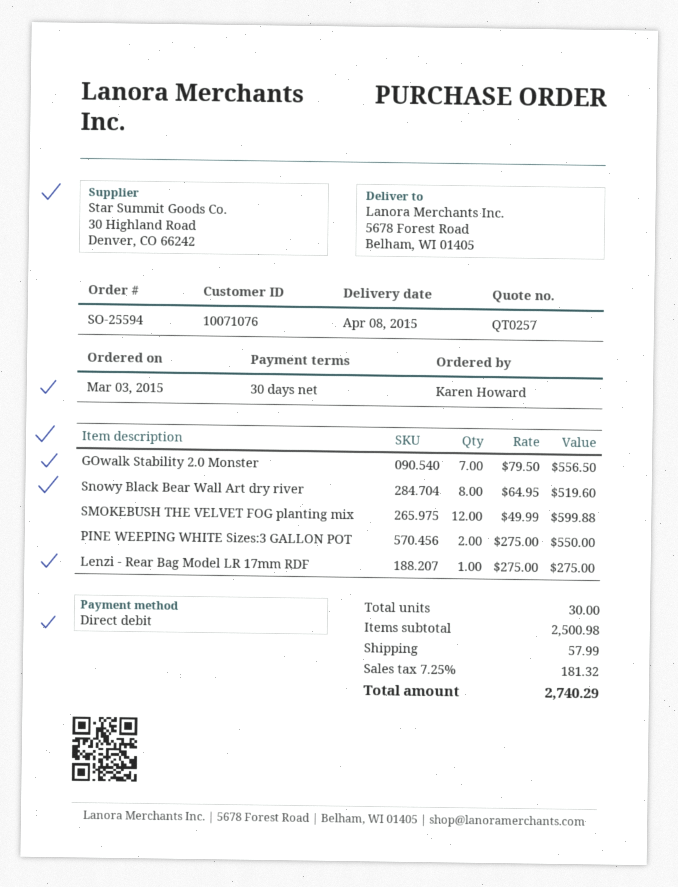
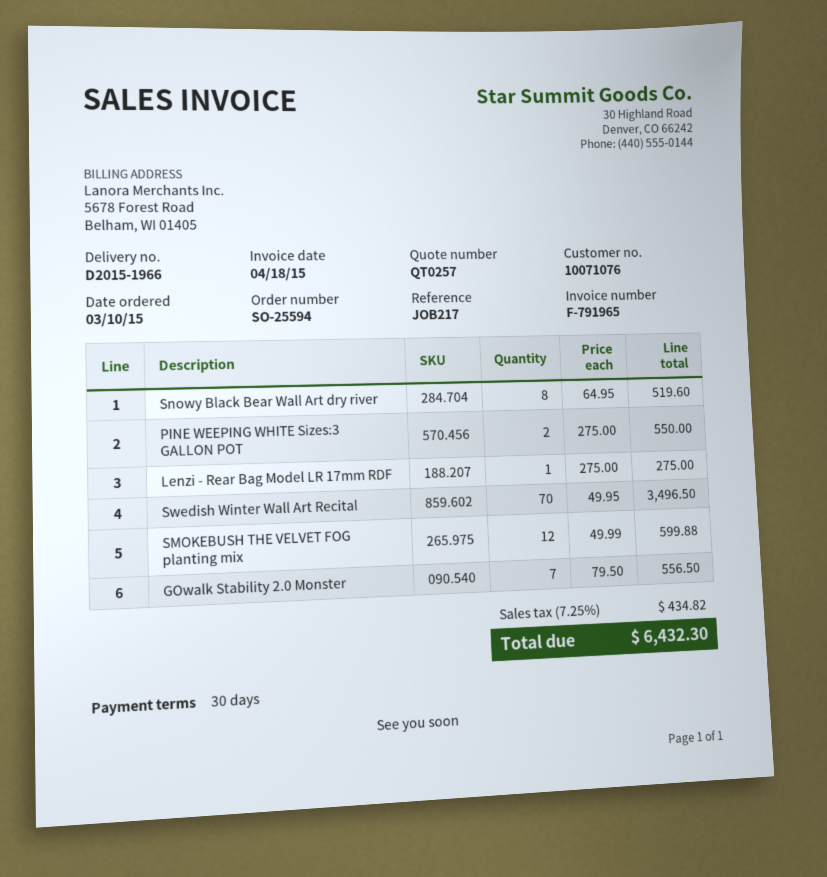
order date: 2015-03-03 -> 2015-03-10
Swedish Winter Wall Art Recital: none -> 70 x 49.95 = 3496.50
shipping: 57.99 -> none
tax: 7.25% = 181.32 -> 7.25% = 434.82
total: 2740.29 -> 6432.30

